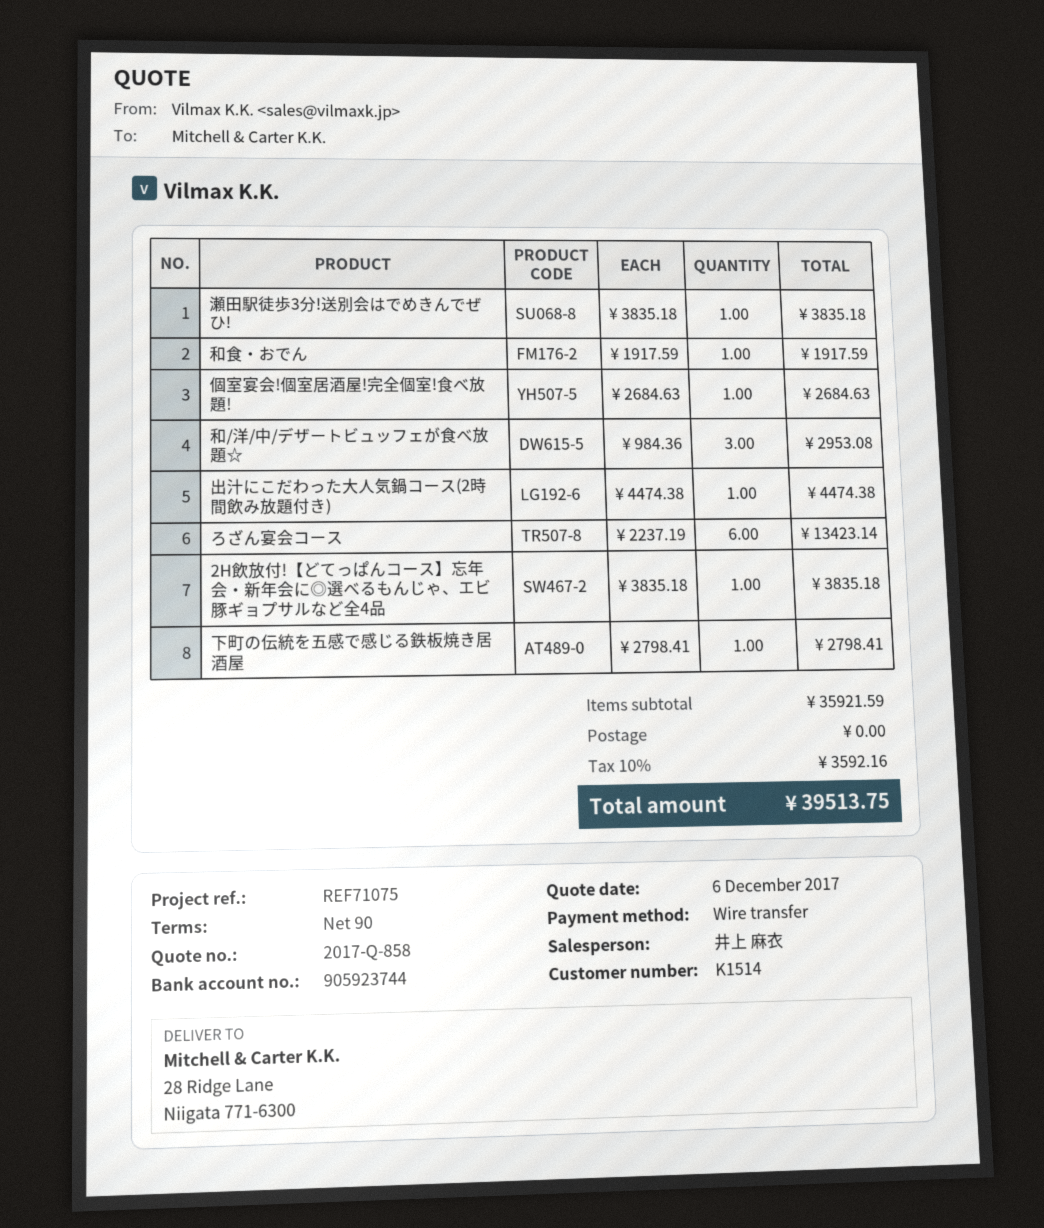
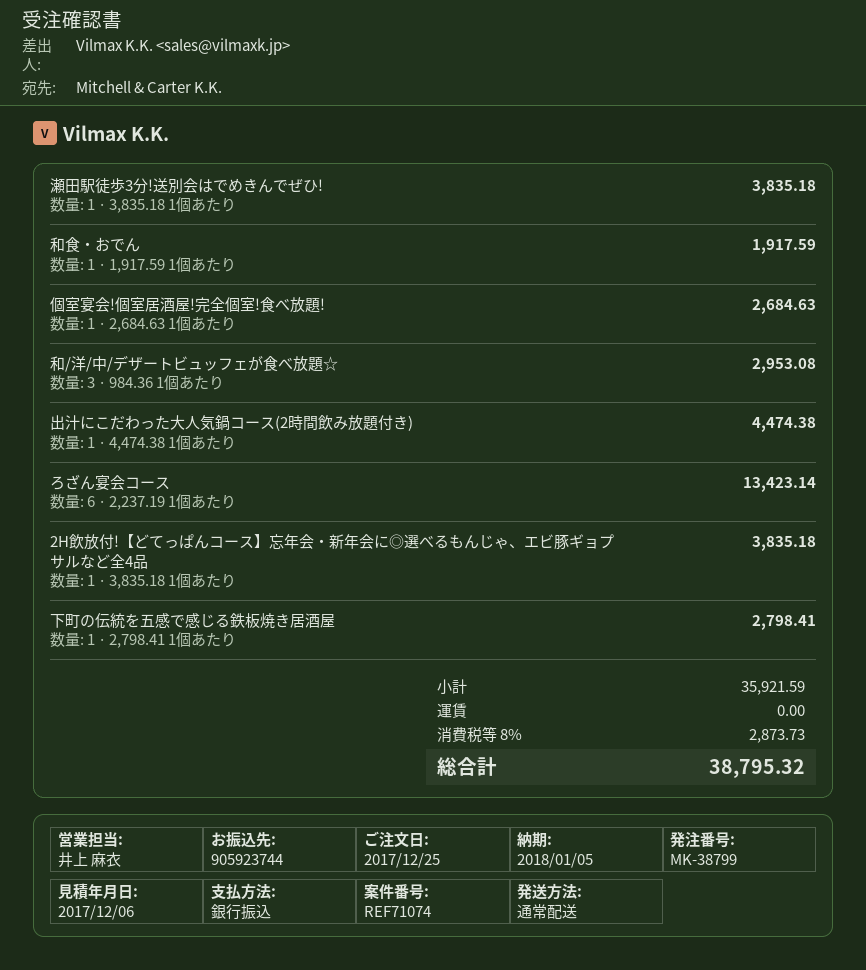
reference: REF71075 -> REF71074
tax: 10% = 3592.16 -> 8% = 2873.73
total: 39513.75 -> 38795.32

